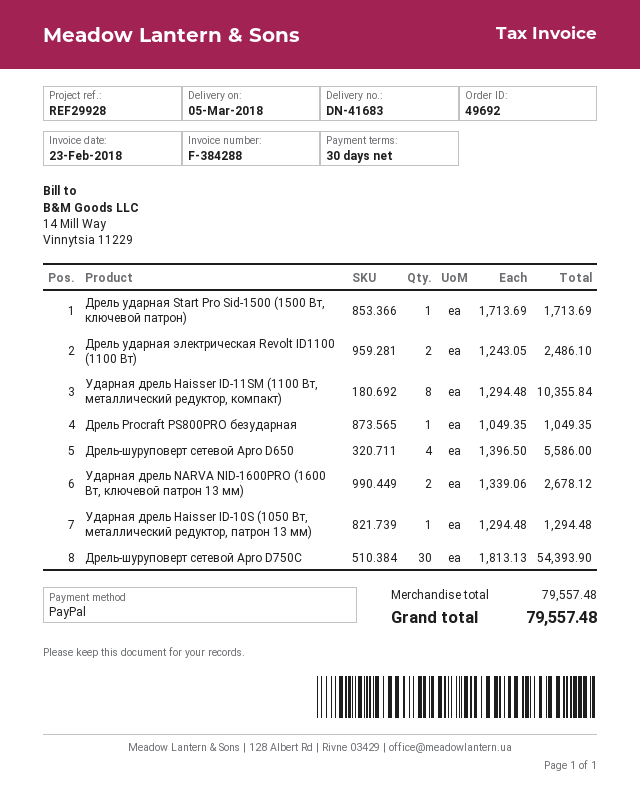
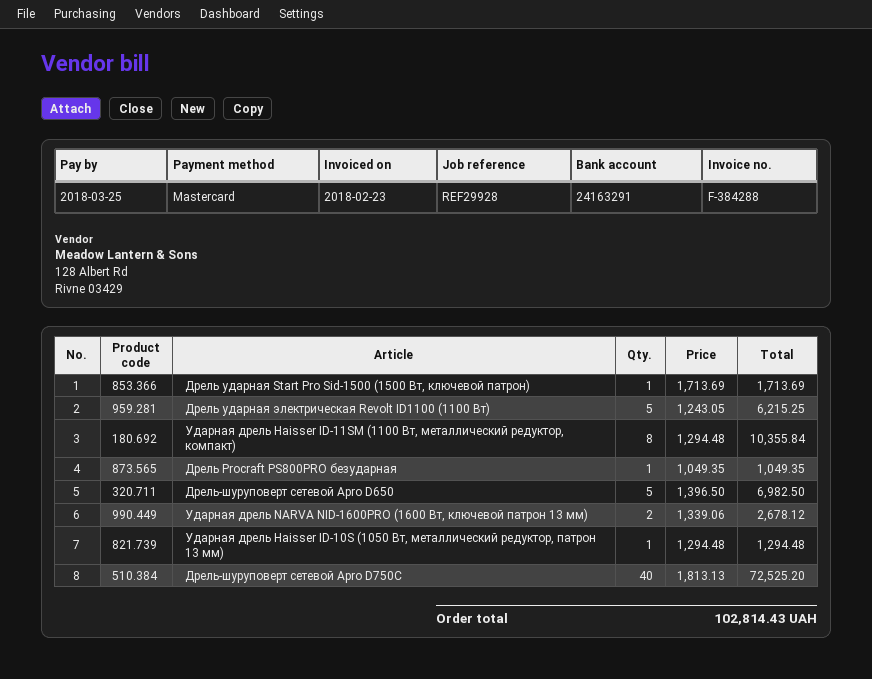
payment method: PayPal -> Mastercard
Дрель ударная электрическая Revolt ID1100 (1100 Вт): 2 x 1243.05 = 2486.10 -> 5 x 1243.05 = 6215.25
Дрель-шуруповерт сетевой Apro D650: 4 x 1396.50 = 5586.00 -> 5 x 1396.50 = 6982.50
Дрель-шуруповерт сетевой Apro D750C: 30 x 1813.13 = 54393.90 -> 40 x 1813.13 = 72525.20
total: 79557.48 -> 102814.43

